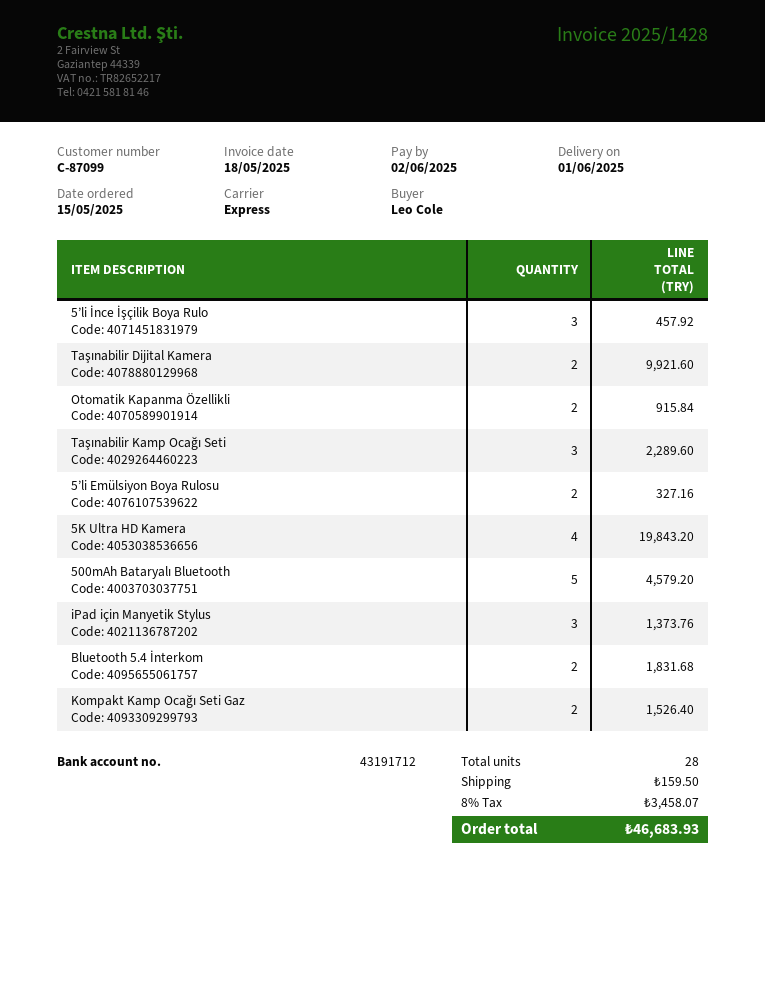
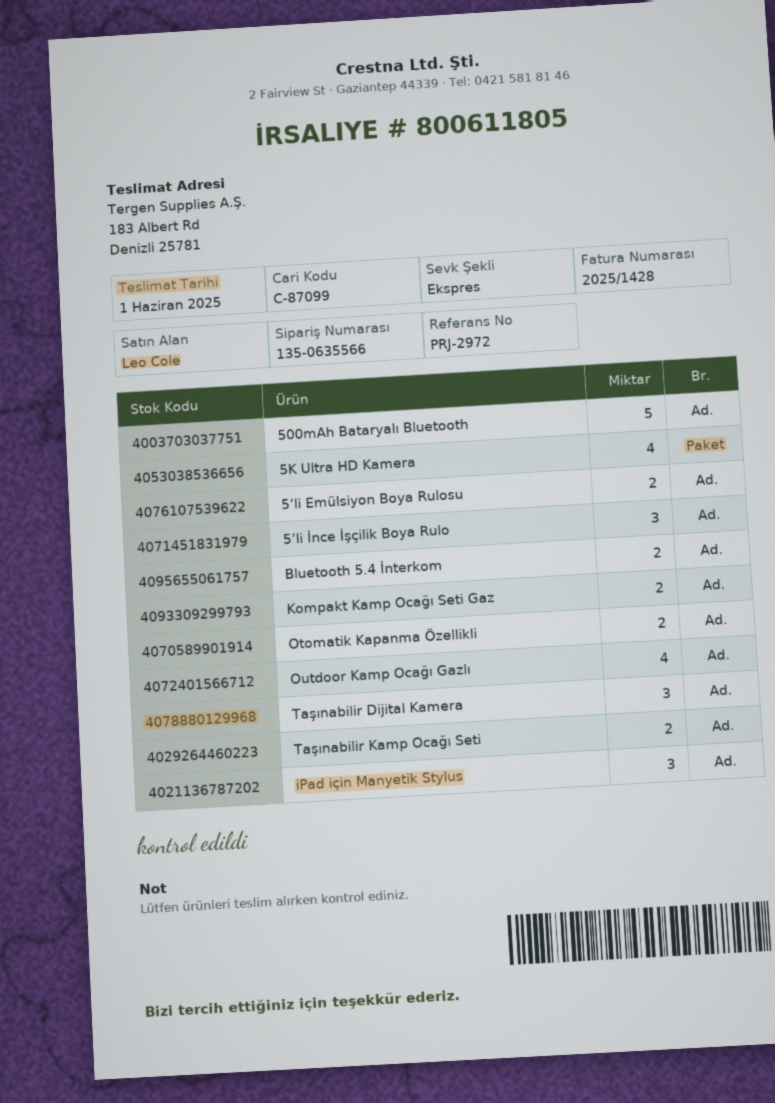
Taşınabilir Dijital Kamera: 2 -> 3
Taşınabilir Kamp Ocağı Seti: 3 -> 2
Outdoor Kamp Ocağı Gazlı: none -> 4

